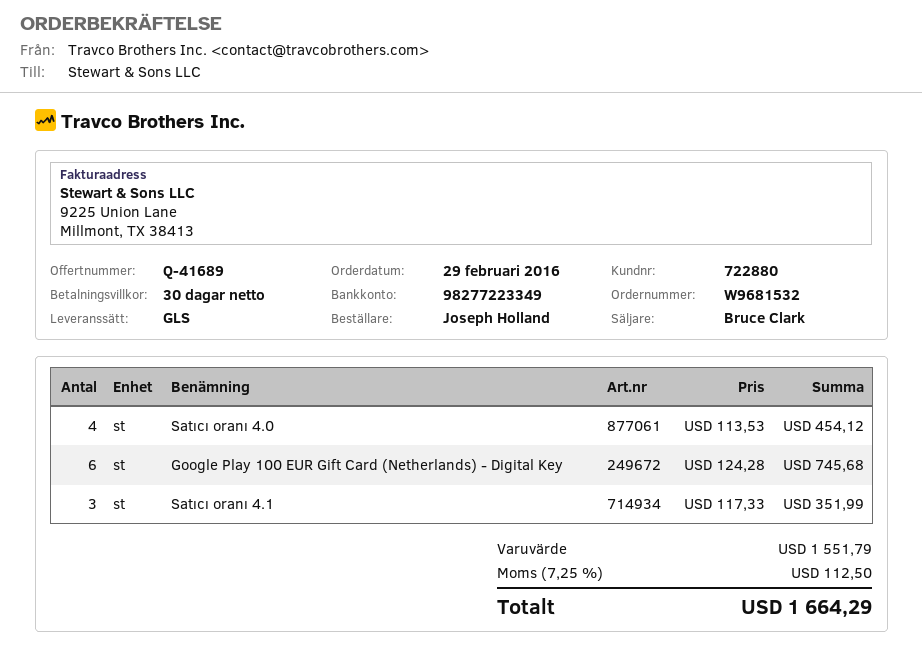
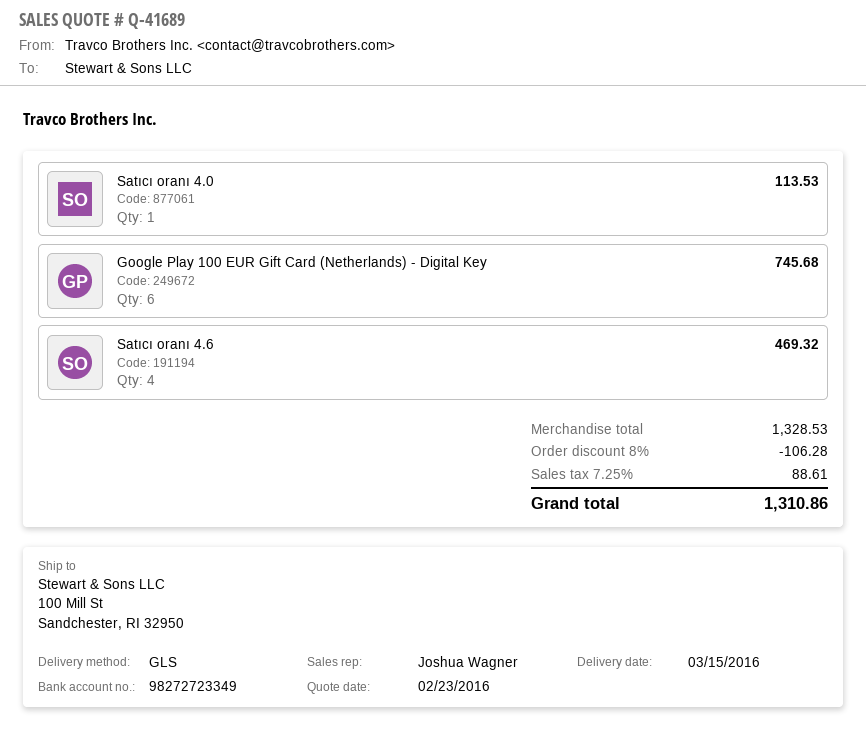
sales rep: Bruce Clark -> Joshua Wagner
bank account: 98277223349 -> 98272723349
Satıcı oranı 4.0: 4 for 454.12 -> 1 for 113.53
Satıcı oranı 4.1: 3 for 351.99 -> none
Satıcı oranı 4.6: none -> 4 for 469.32
subtotal: 1551.79 -> 1328.53
discount: none -> 8% = 106.28
tax: 7.25% = 112.50 -> 7.25% = 88.61
total: 1664.29 -> 1310.86

